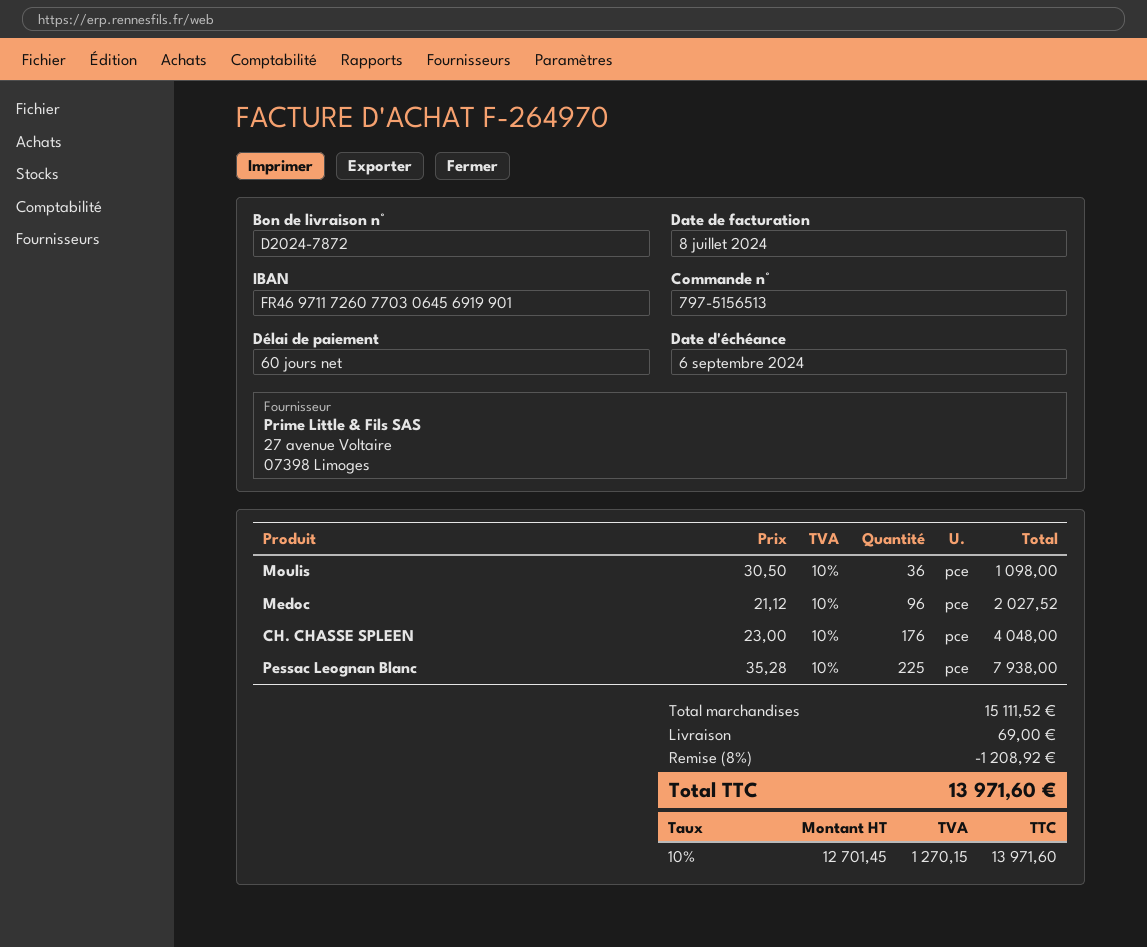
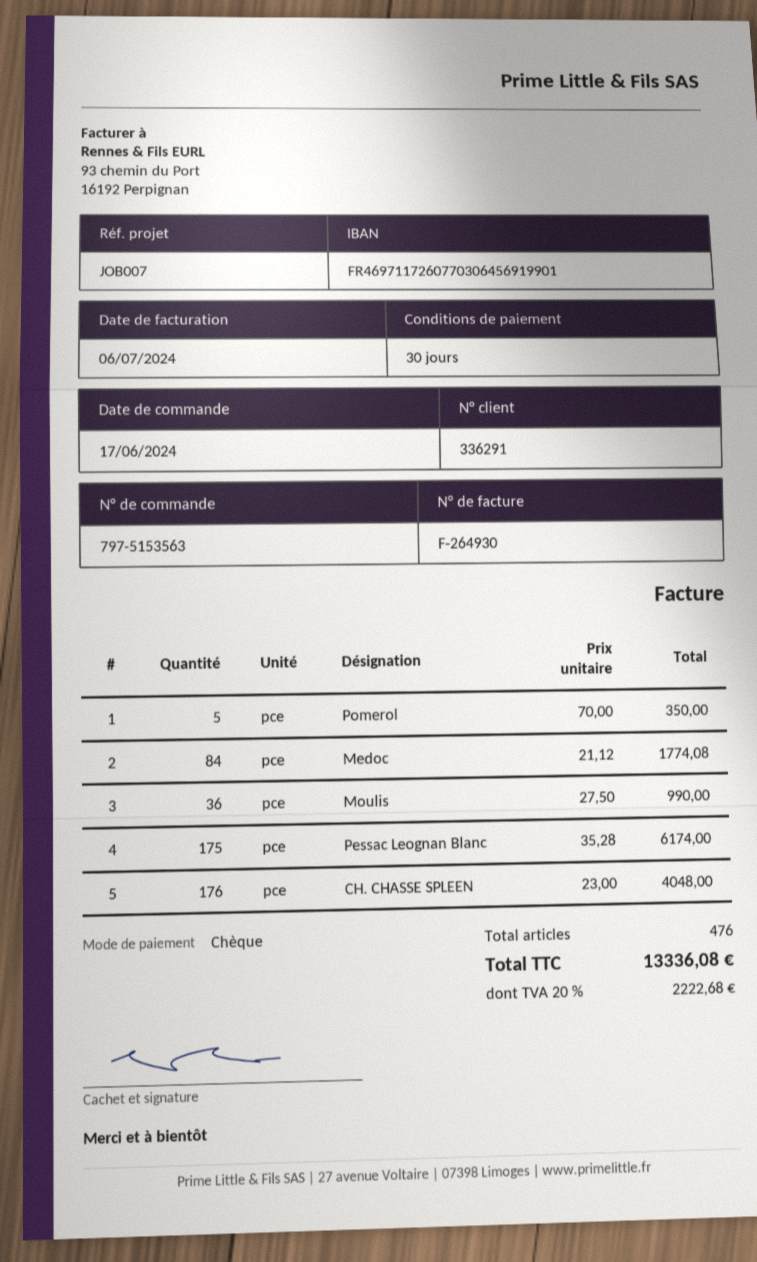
order number: 797-5156513 -> 797-5153563
invoice number: F-264970 -> F-264930
invoice date: 2024-07-08 -> 2024-07-06
payment terms: 60 days -> 30 days
Moulis: 36 x 30.50 = 1098.00 -> 36 x 27.50 = 990.00
Medoc: 96 x 21.12 = 2027.52 -> 84 x 21.12 = 1774.08
Pessac Leognan Blanc: 225 x 35.28 = 7938.00 -> 175 x 35.28 = 6174.00
Pomerol: none -> 5 x 70.00 = 350.00
discount: 8% = 1208.92 -> none
shipping: 69.00 -> none
tax: 10% = 1270.15 -> 20% = 2222.68
total: 13971.60 -> 13336.08

